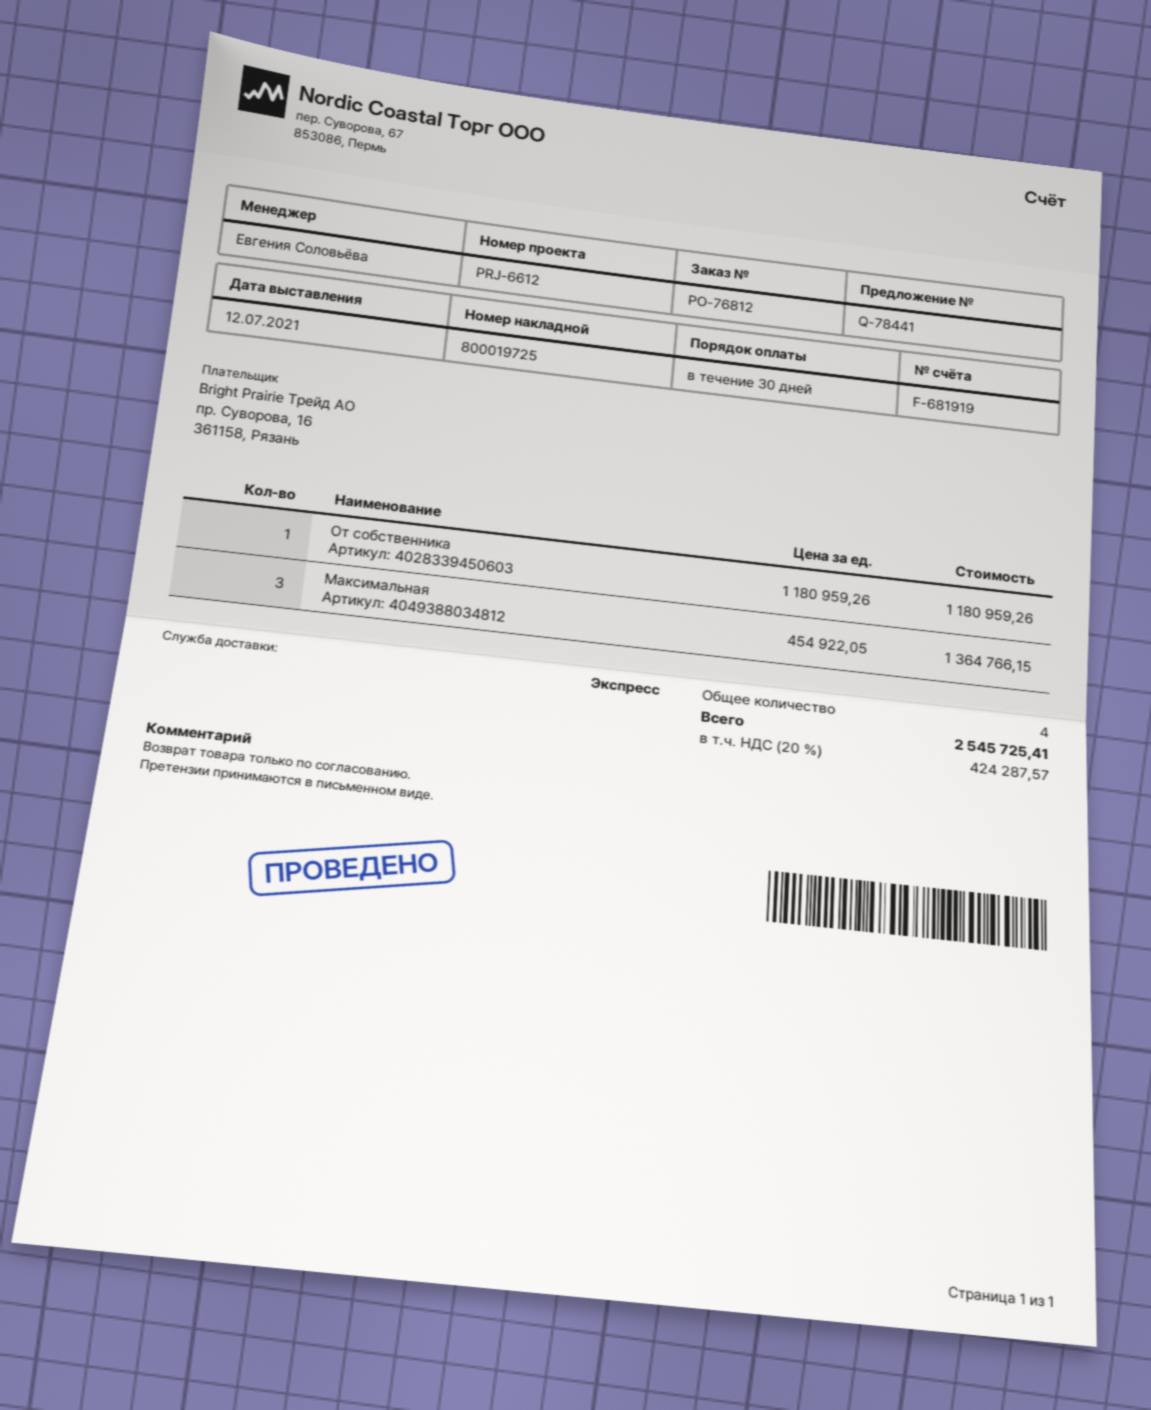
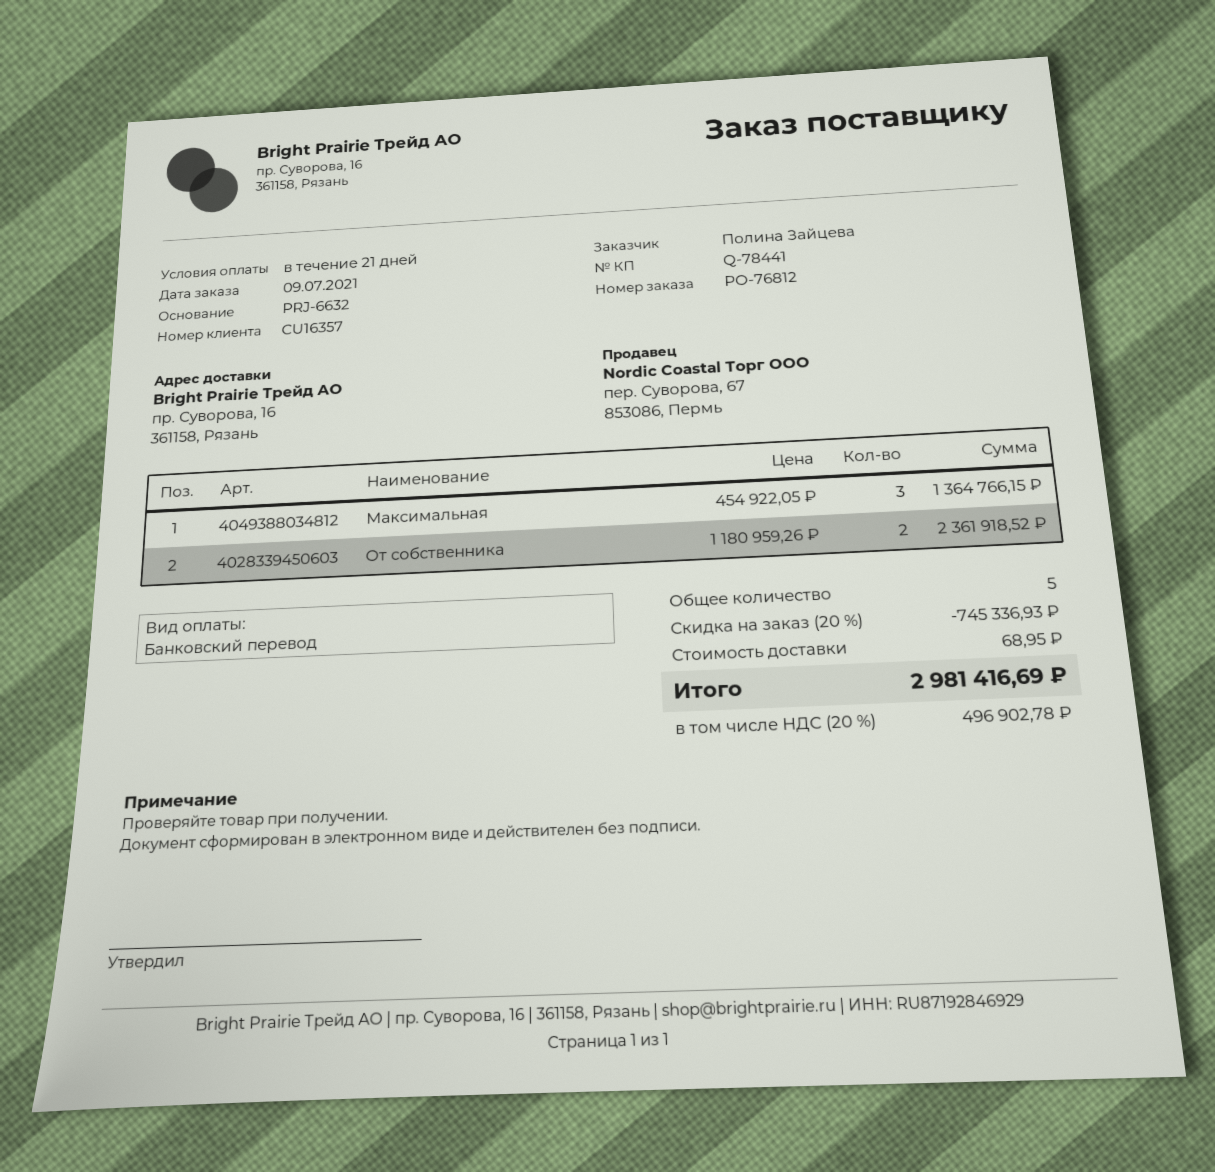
payment terms: 30 days -> 21 days
reference: PRJ-6612 -> PRJ-6632
От собственника: 1 x 1180959.26 = 1180959.26 -> 2 x 1180959.26 = 2361918.52
total quantity: 4 -> 5
discount: none -> 20% = 745336.93
shipping: none -> 68.95
tax: 20% = 424287.57 -> 20% = 496902.78
total: 2545725.41 -> 2981416.69

